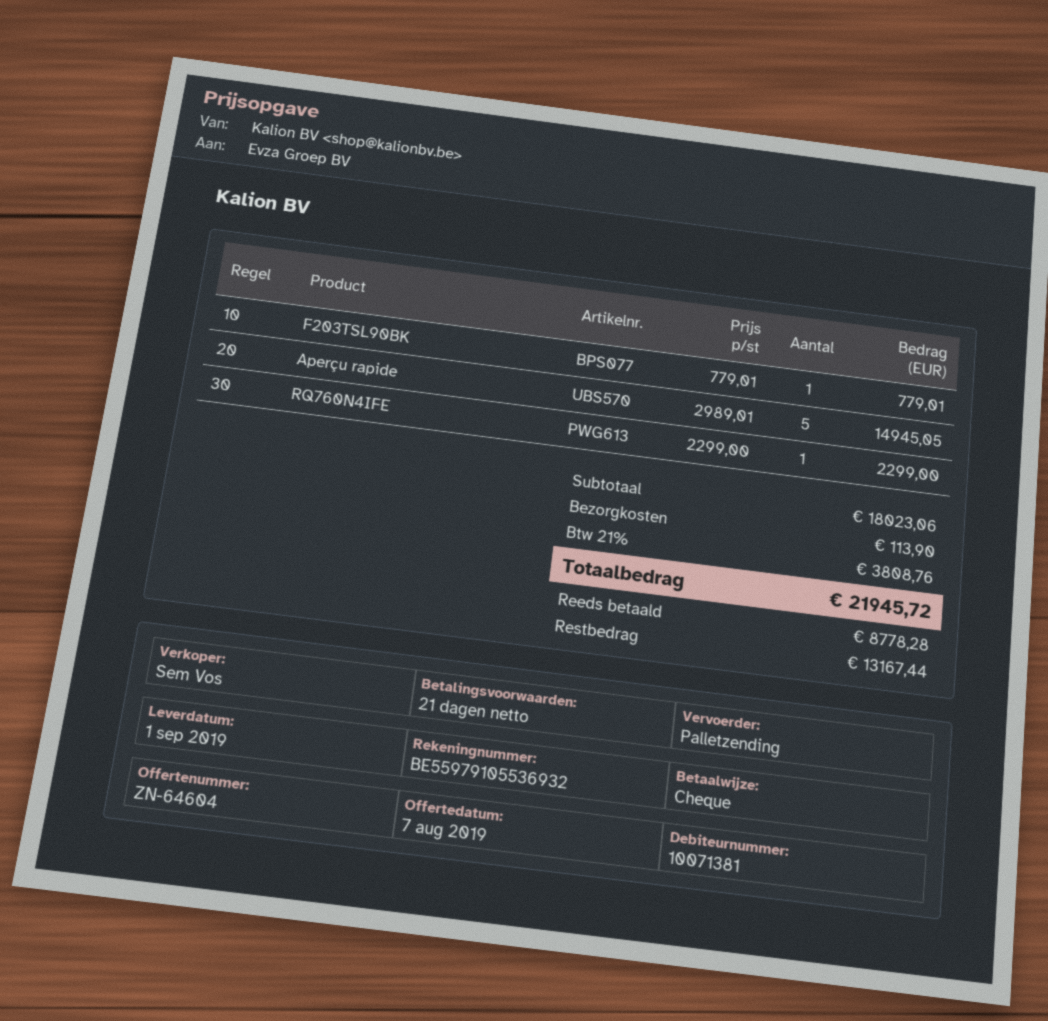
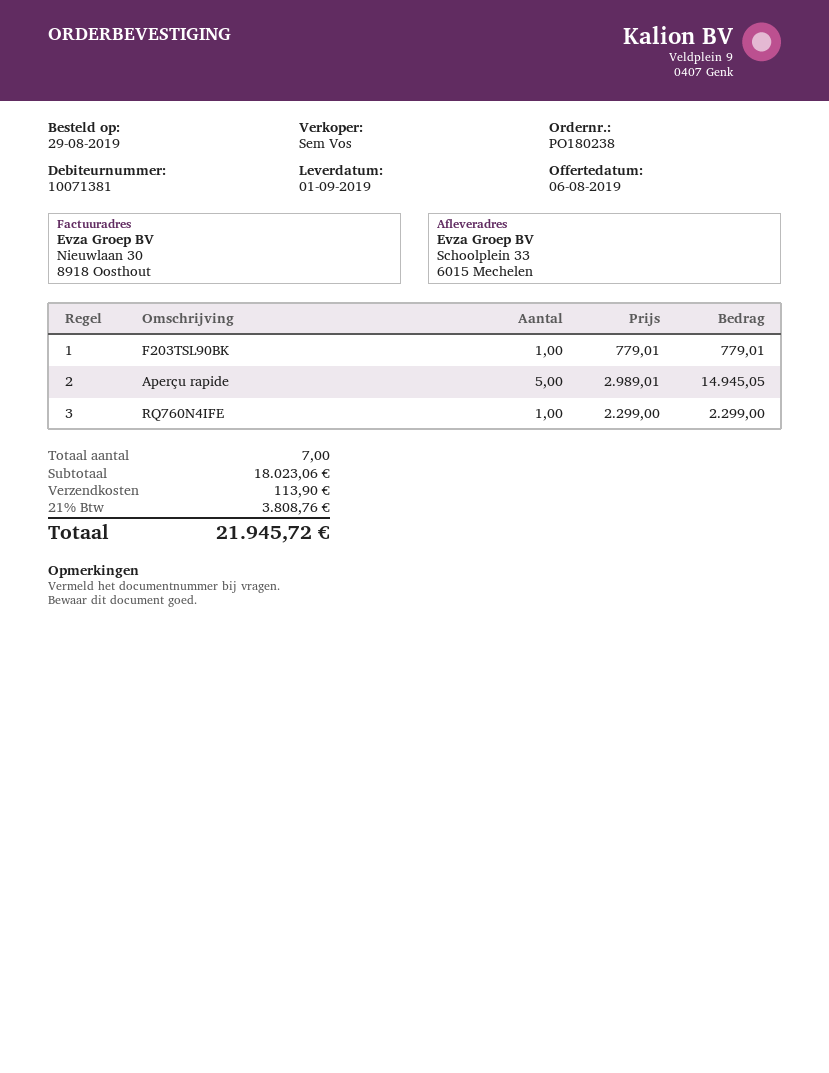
quote date: 2019-08-07 -> 2019-08-06

